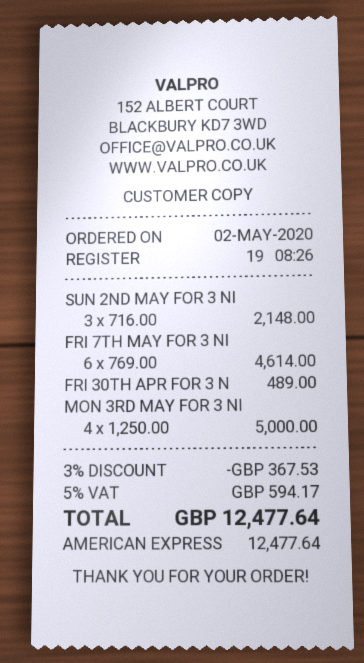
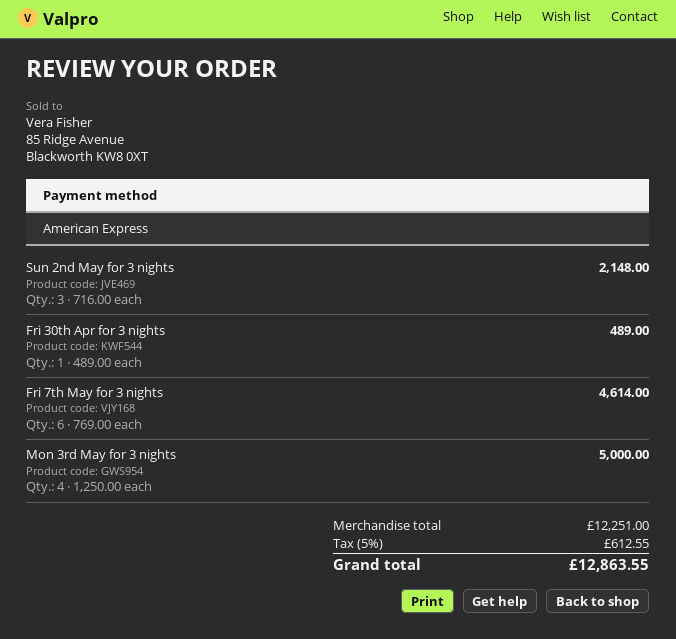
discount: 3% = 367.53 -> none
tax: 5% = 594.17 -> 5% = 612.55
total: 12477.64 -> 12863.55

